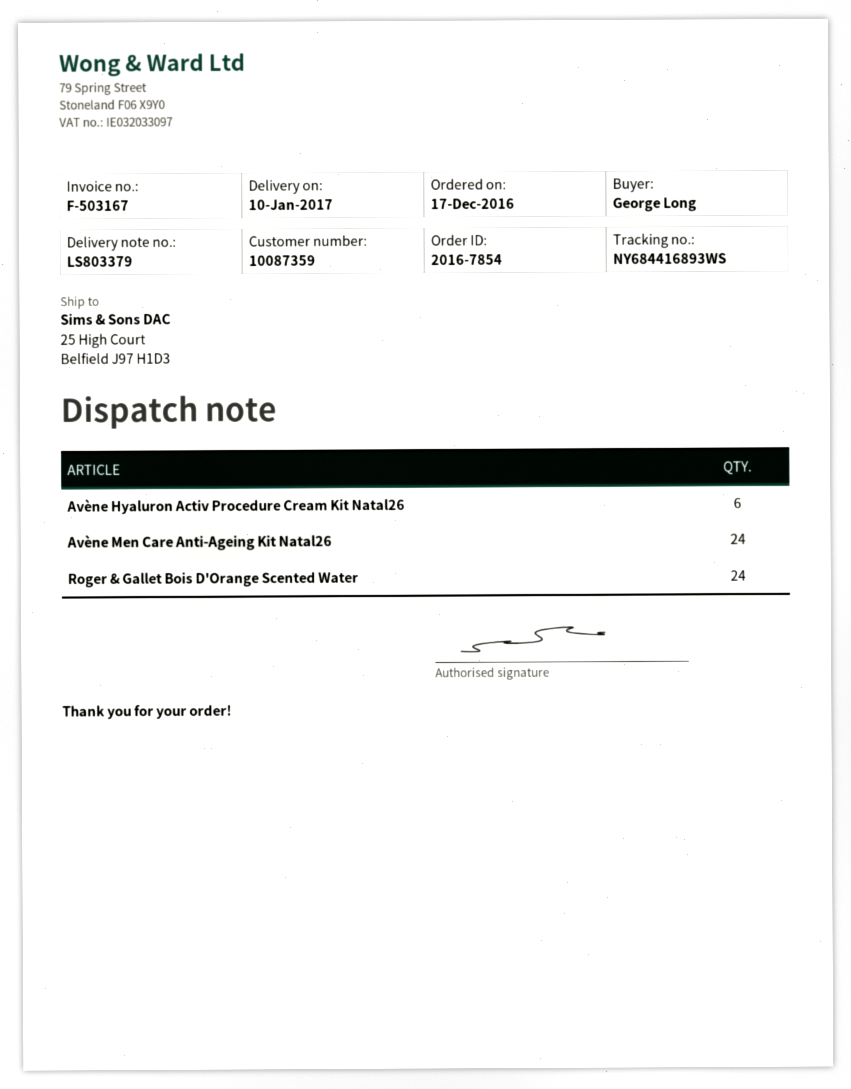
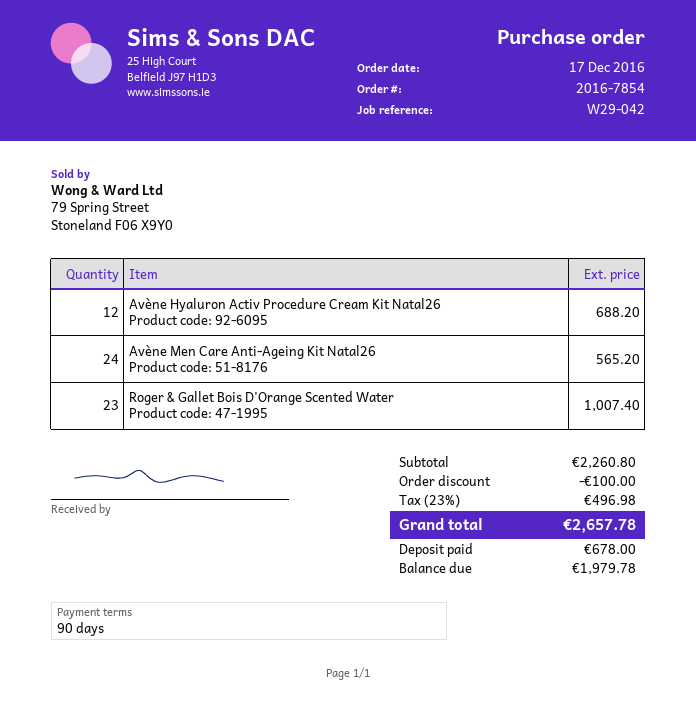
Avène Hyaluron Activ Procedure Cream Kit Natal26: 6 -> 12
Roger & Gallet Bois D'Orange Scented Water: 24 -> 23

